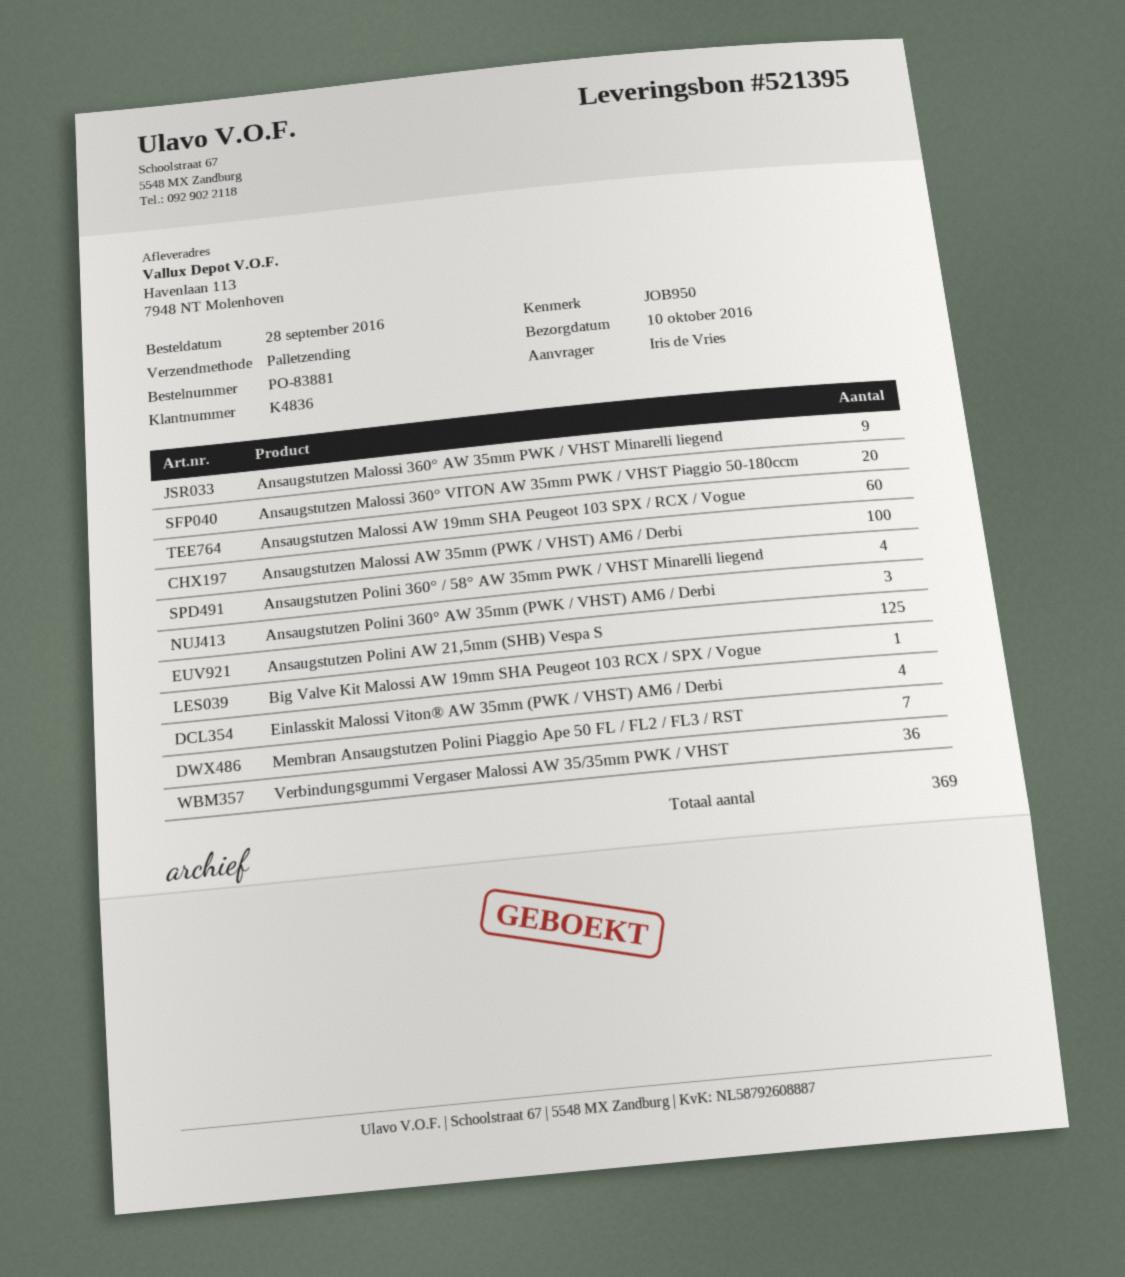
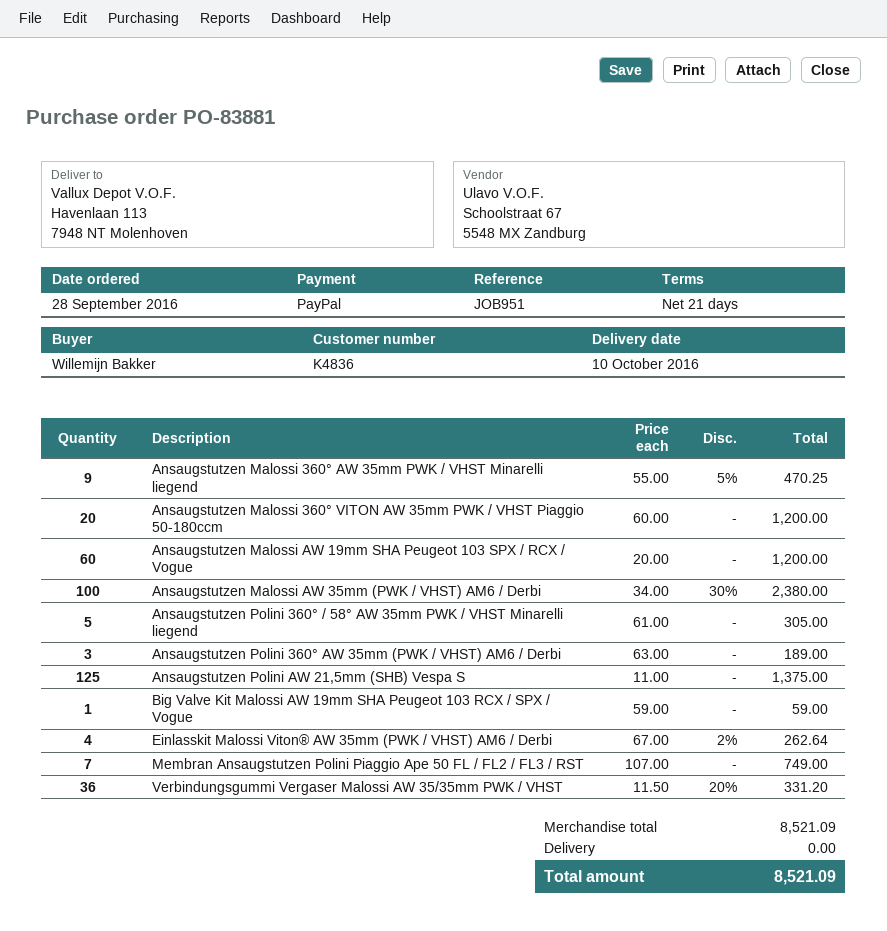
reference: JOB950 -> JOB951
ordered by: Iris de Vries -> Willemijn Bakker
Ansaugstutzen Polini 360° / 58° AW 35mm PWK / VHST Minarelli liegend: 4 -> 5

